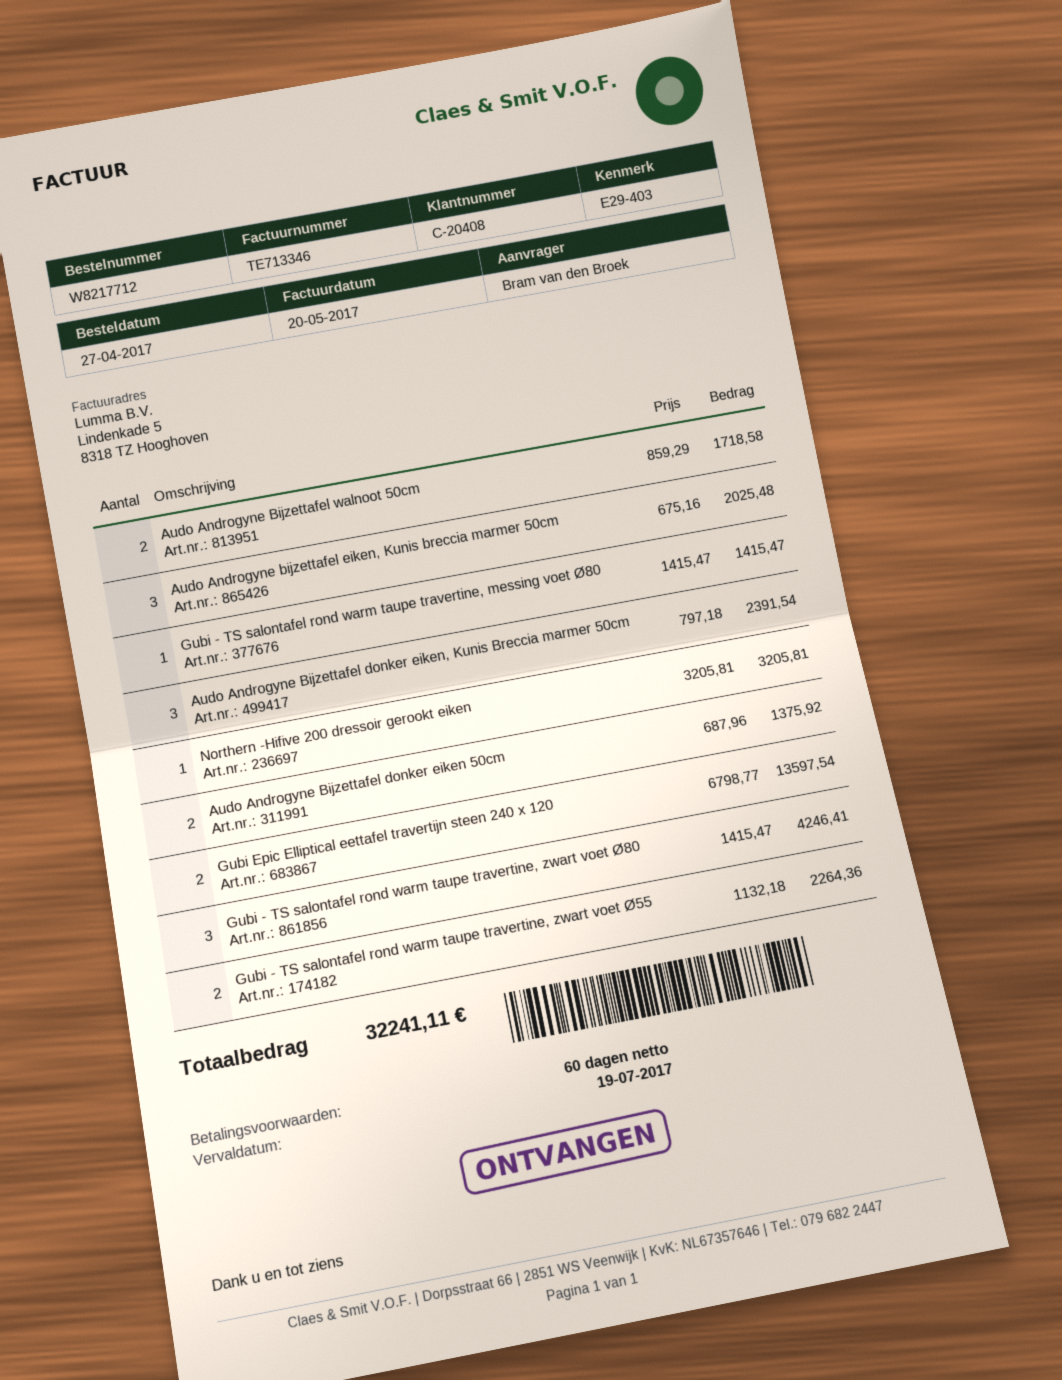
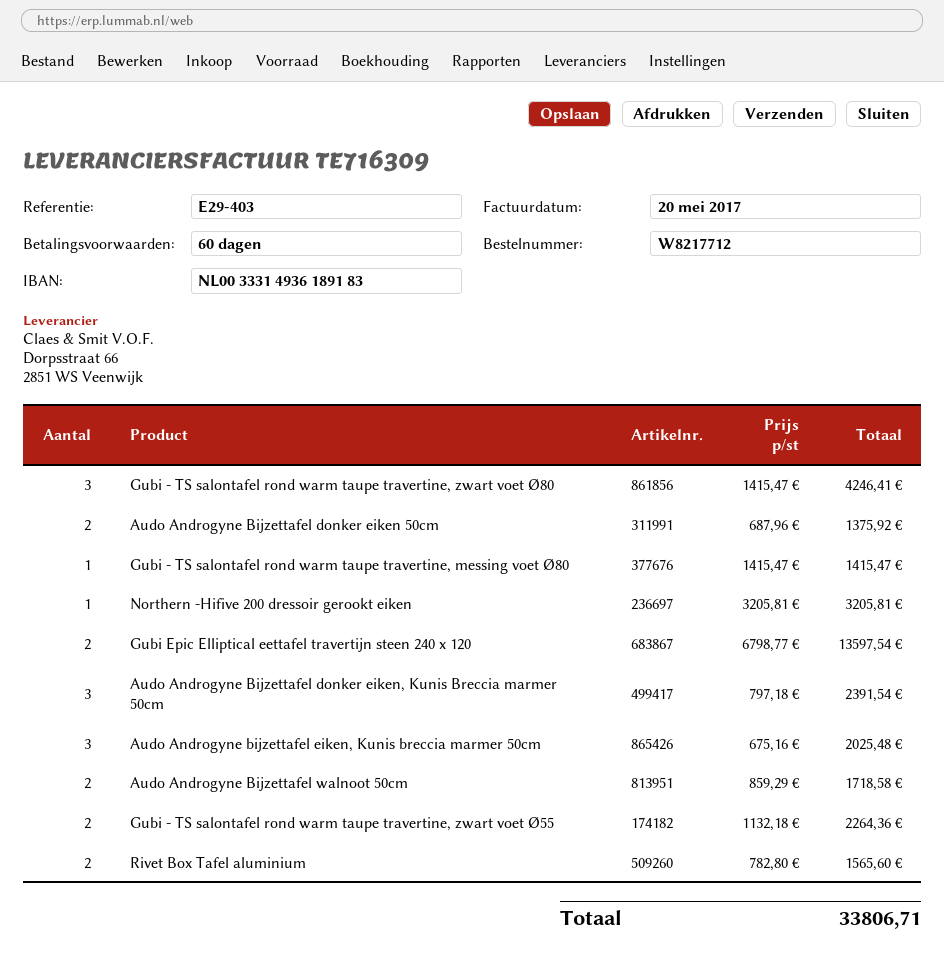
invoice number: TE713346 -> TE716309
Rivet Box Tafel aluminium: none -> 2 x 782.80 = 1565.60
total: 32241.11 -> 33806.71

